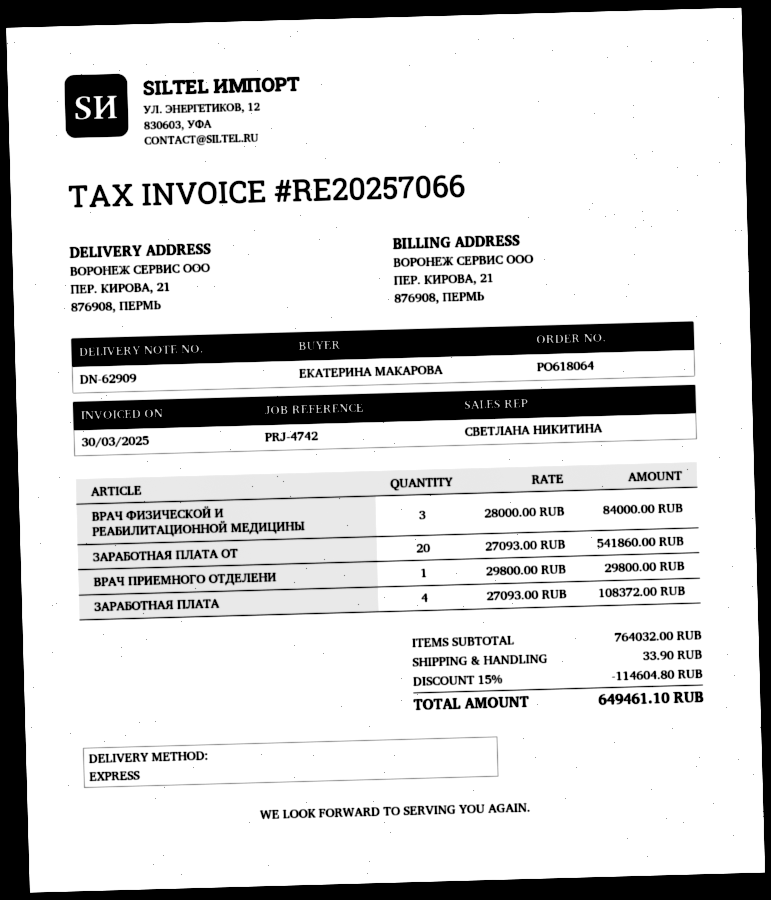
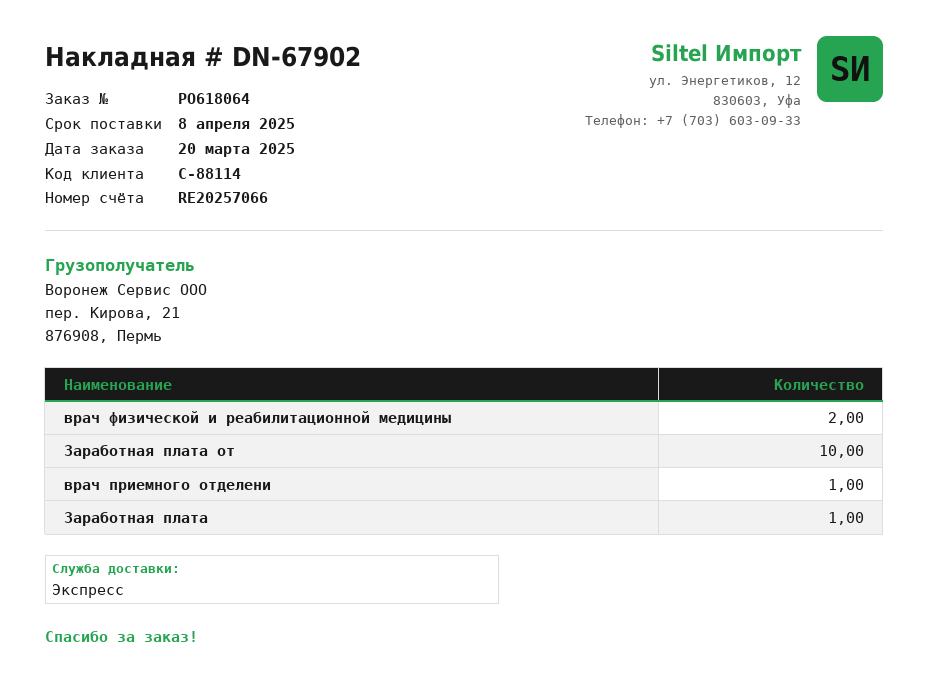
delivery note number: DN-62909 -> DN-67902
ВРАЧ ФИЗИЧЕСКОЙ И РЕАБИЛИТАЦИОННОЙ МЕДИЦИНЫ: 3 -> 2
ЗАРАБОТНАЯ ПЛАТА ОТ: 20 -> 10
ЗАРАБОТНАЯ ПЛАТА: 4 -> 1

